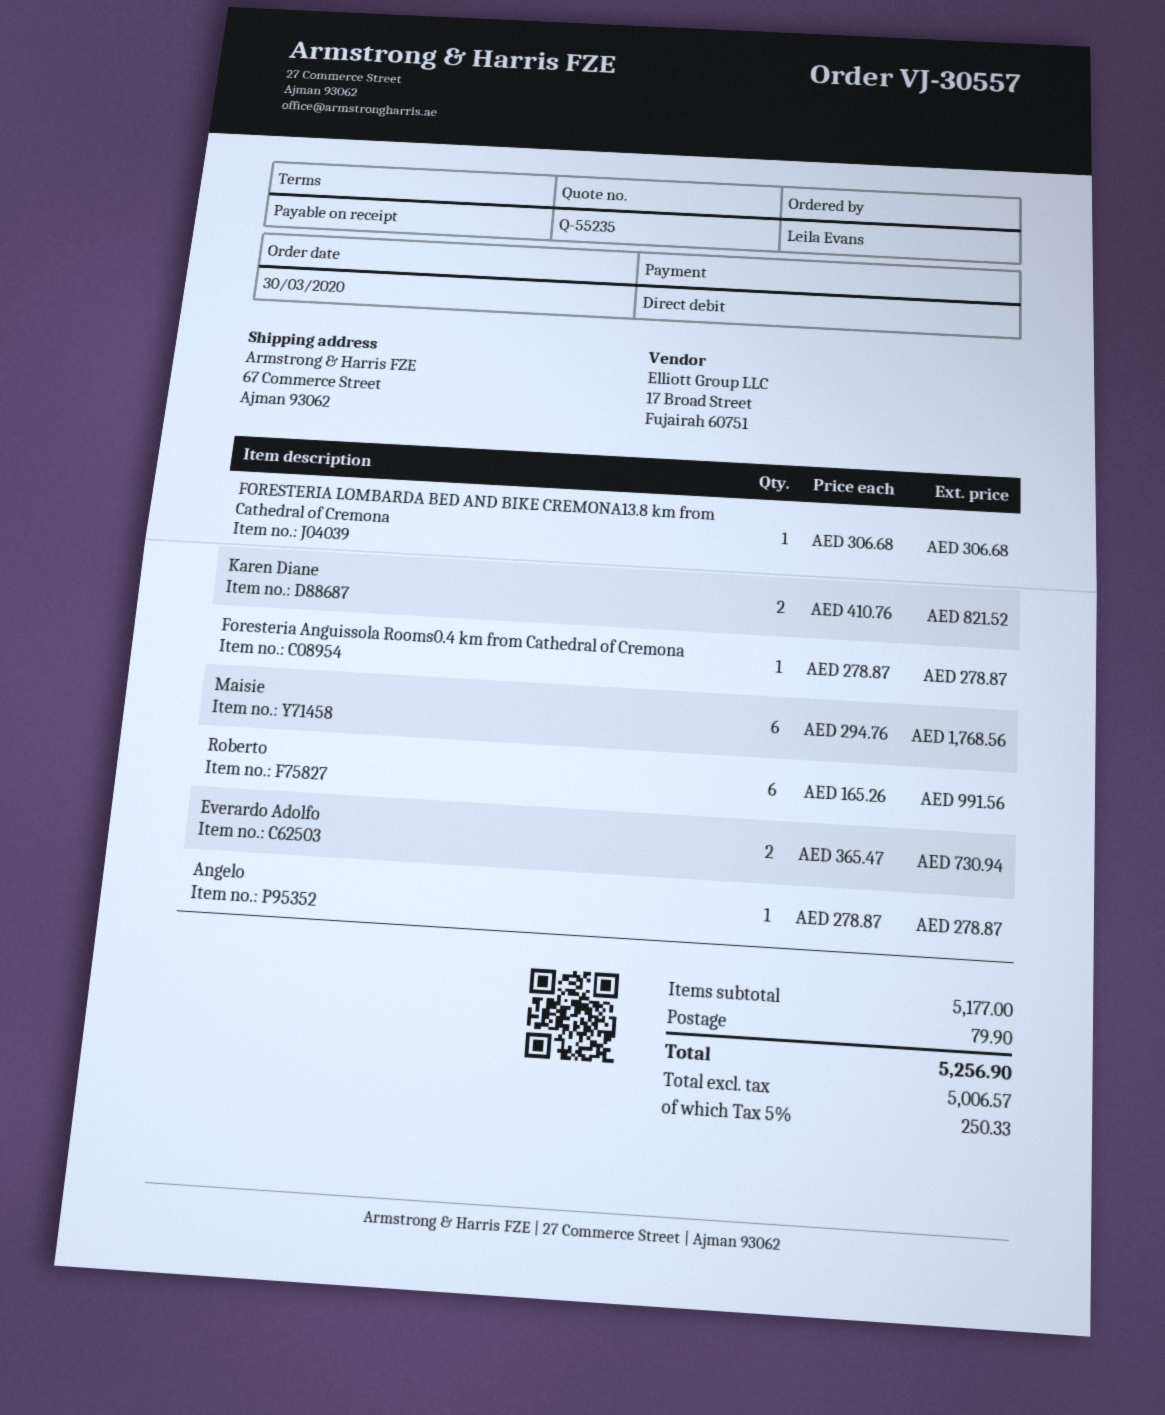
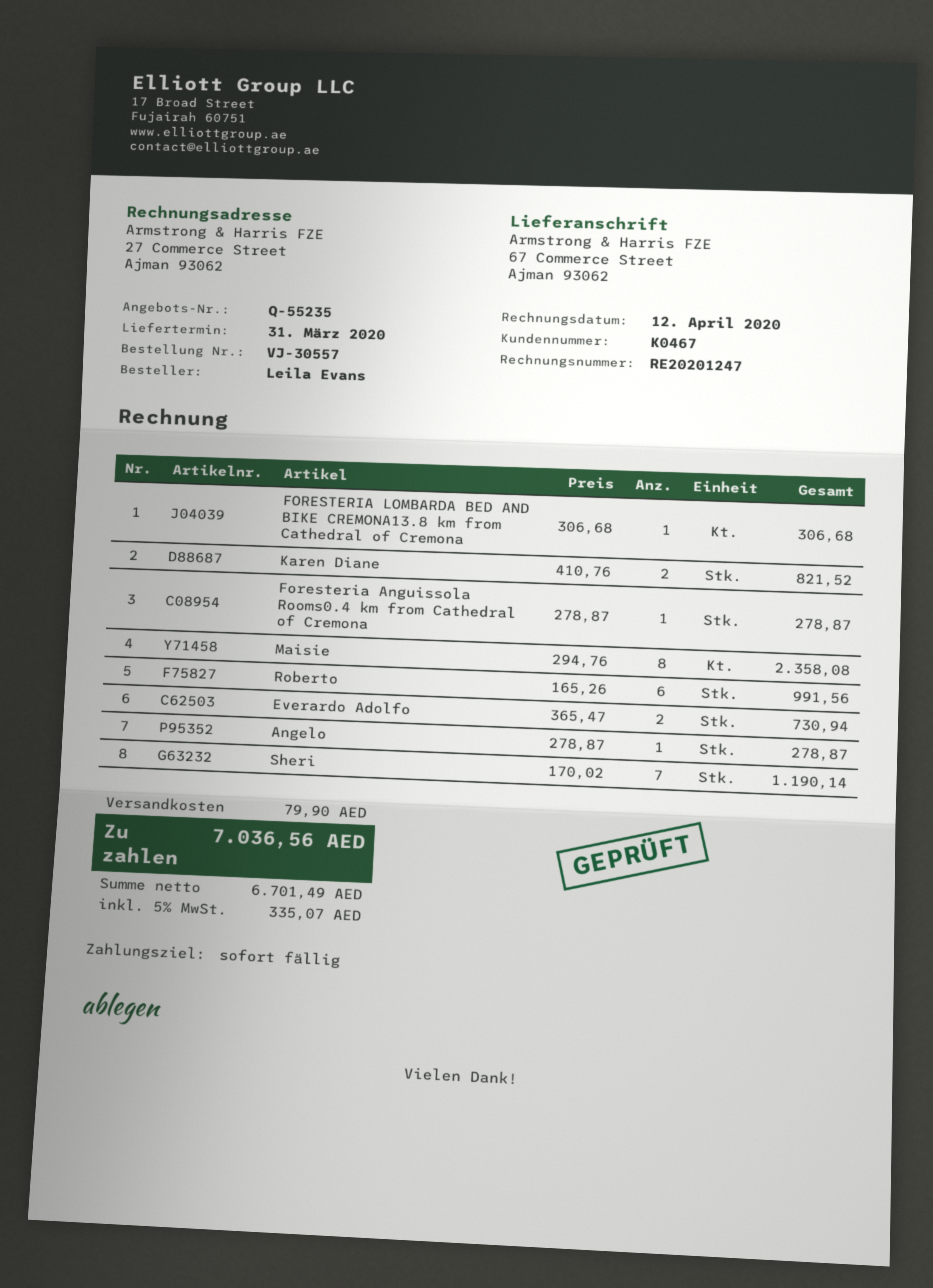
Maisie: 6 x 294.76 = 1768.56 -> 8 x 294.76 = 2358.08
Sheri: none -> 7 x 170.02 = 1190.14
net: 5006.57 -> 6701.49
tax: 5% = 250.33 -> 5% = 335.07
total: 5256.90 -> 7036.56

